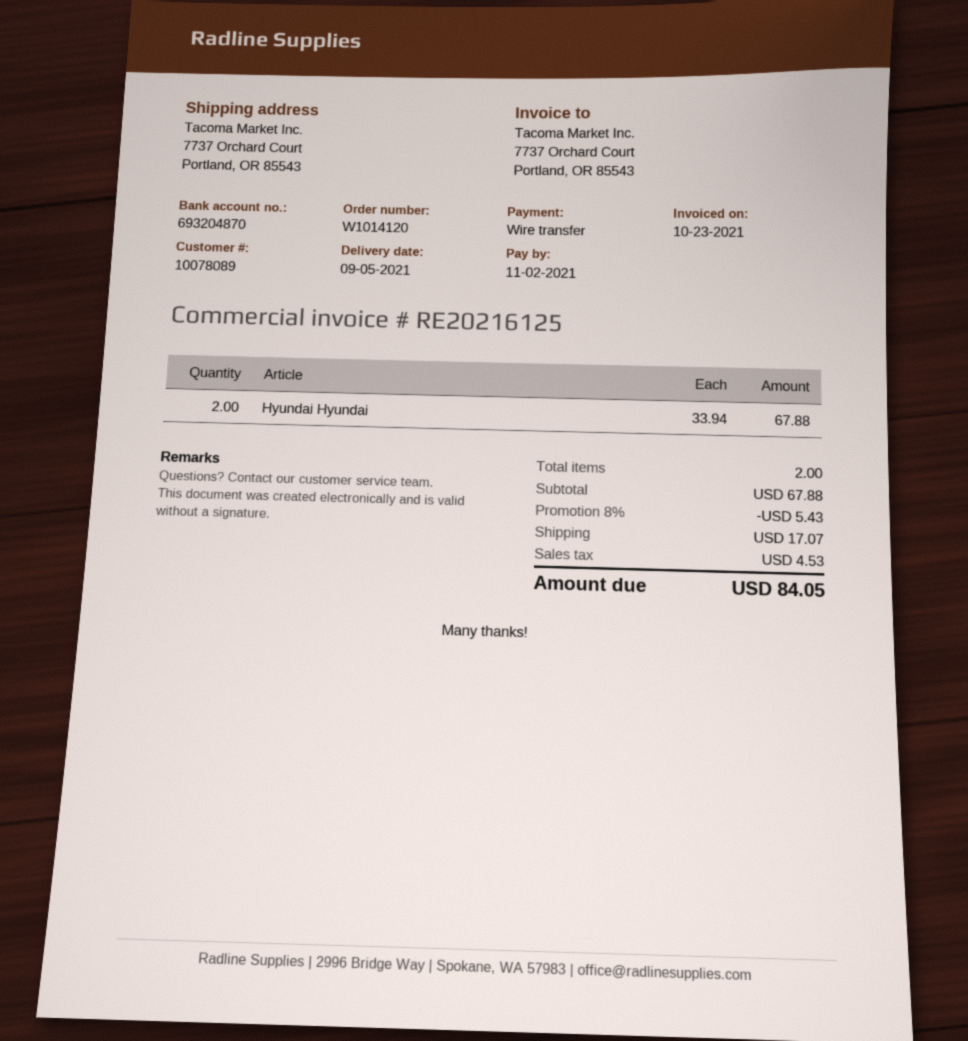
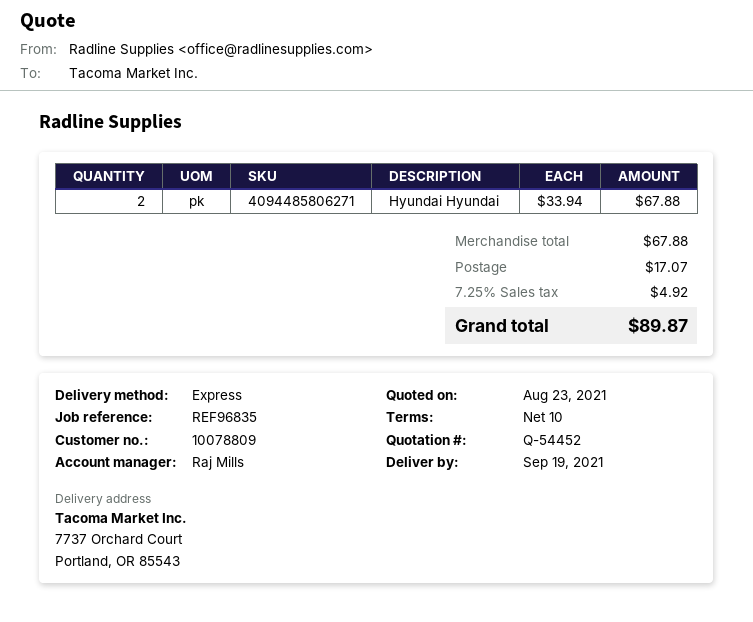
delivery date: 2021-09-05 -> 2021-09-19
customer number: 10078089 -> 10078809
discount: 8% = 5.43 -> none
tax: 4.53 -> 4.92
total: 84.05 -> 89.87

